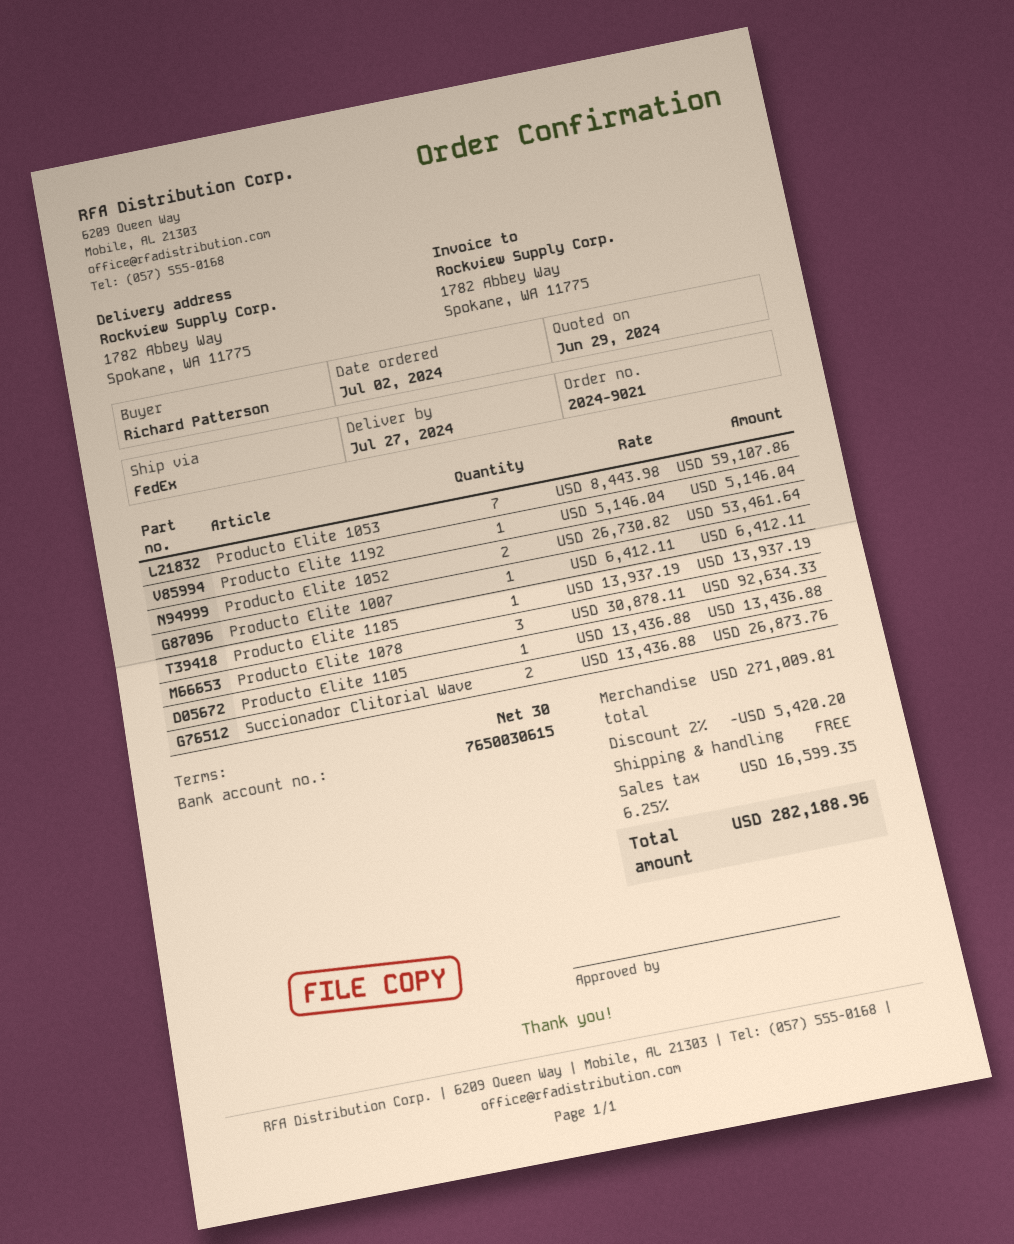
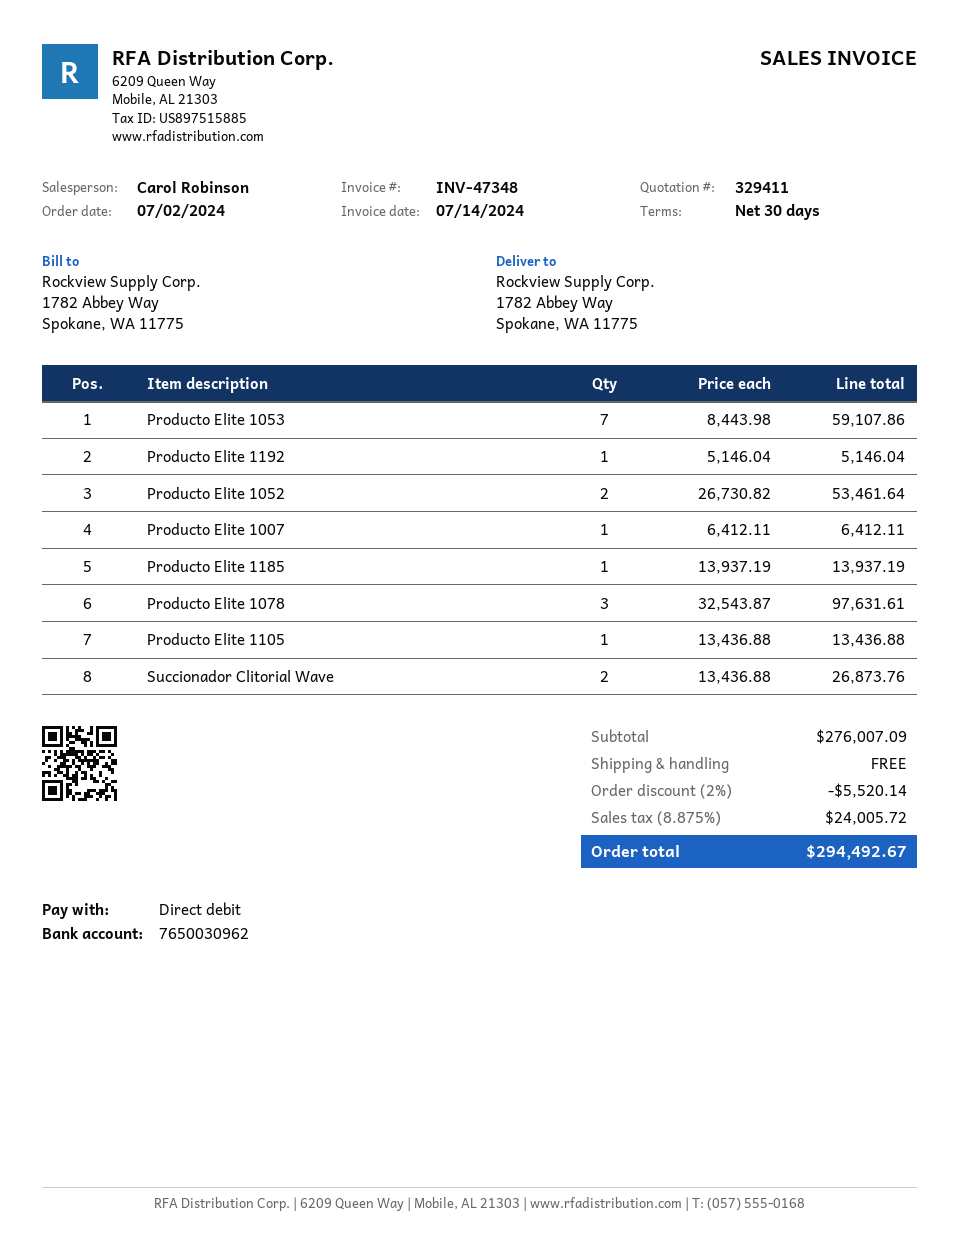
bank account: 7650030615 -> 7650030962
Producto Elite 1078: 3 x 30878.11 = 92634.33 -> 3 x 32543.87 = 97631.61
subtotal: 271009.81 -> 276007.09
discount: 2% = 5420.20 -> 2% = 5520.14
tax: 6.25% = 16599.35 -> 8.875% = 24005.72
total: 282188.96 -> 294492.67

